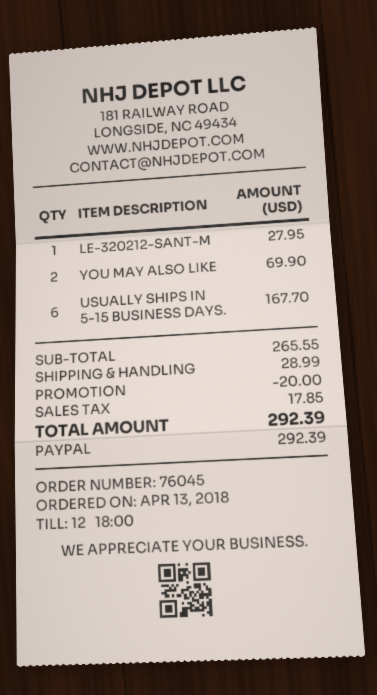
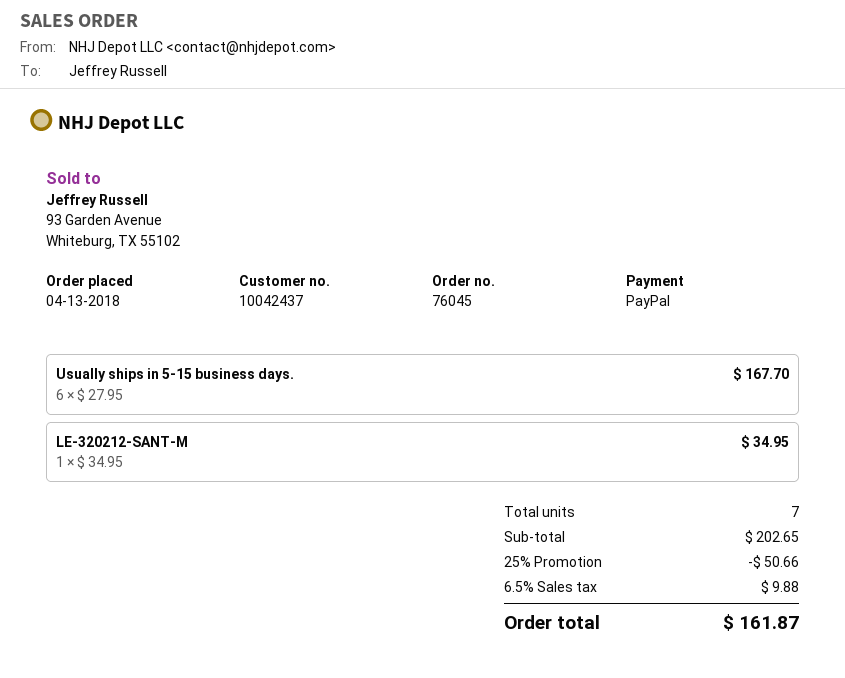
LE-320212-SANT-M: 1 for 27.95 -> 1 for 34.95
YOU MAY ALSO LIKE: 2 for 69.90 -> none
subtotal: 265.55 -> 202.65
discount: 20.00 -> 50.66
shipping: 28.99 -> none
tax: 17.85 -> 9.88
total: 292.39 -> 161.87

